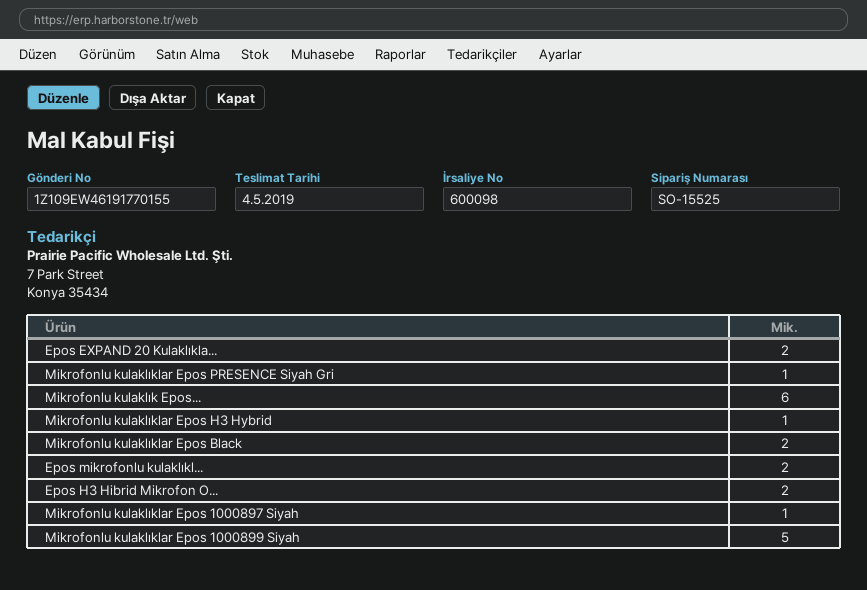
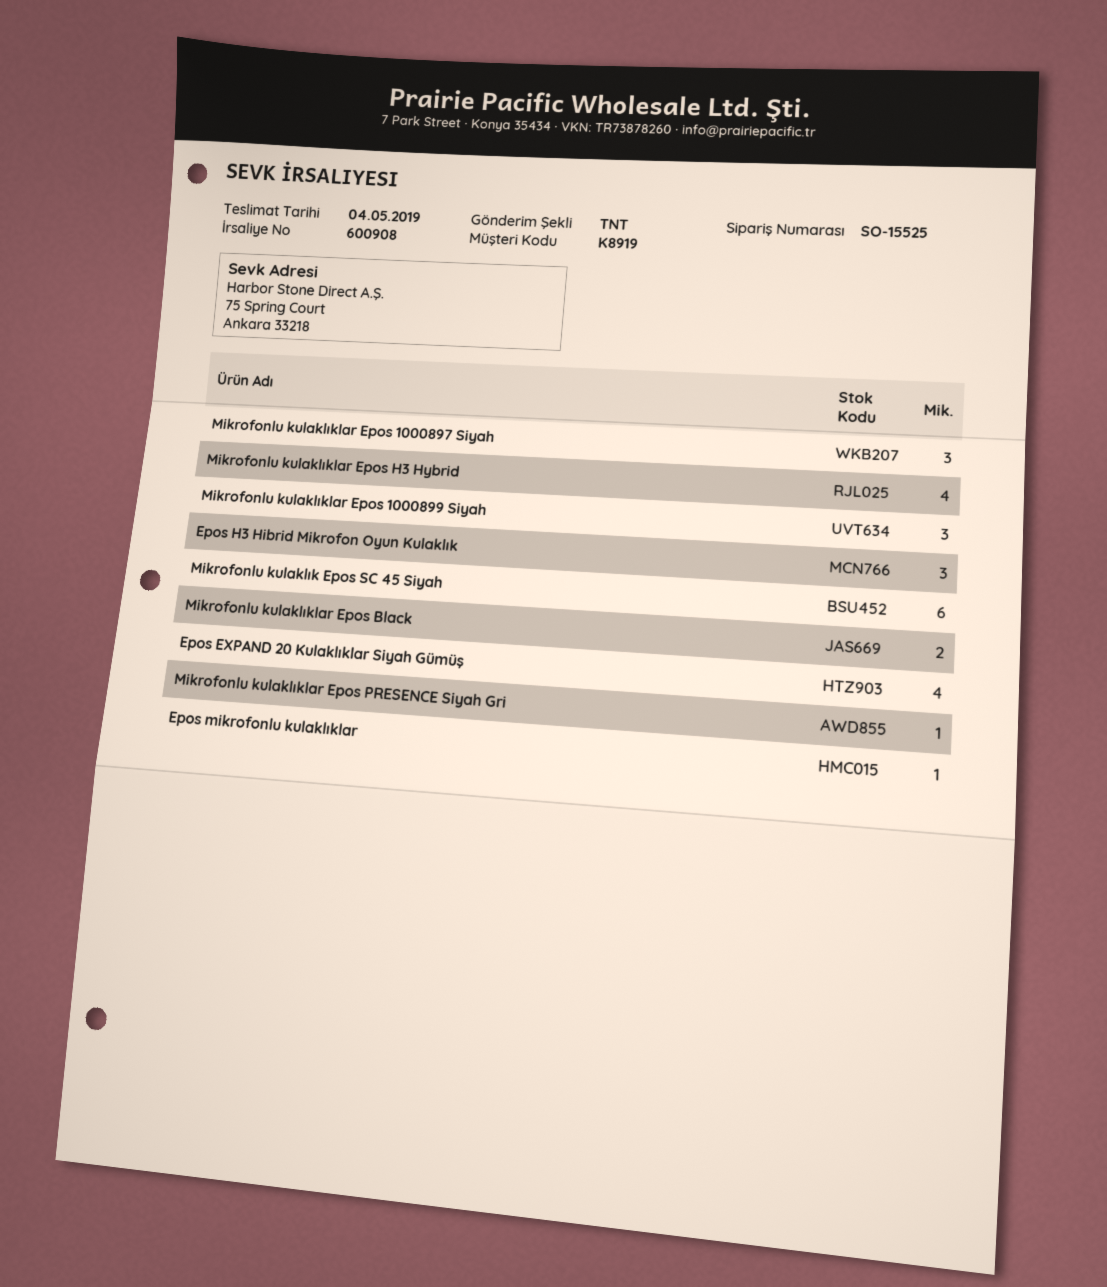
delivery note number: 600098 -> 600908
Epos EXPAND 20 Kulaklıkla...: 2 -> 4
Mikrofonlu kulaklıklar Epos H3 Hybrid: 1 -> 4
Epos mikrofonlu kulaklıkl...: 2 -> 1
Epos H3 Hibrid Mikrofon O...: 2 -> 3
Mikrofonlu kulaklıklar Epos 1000897 Siyah: 1 -> 3
Mikrofonlu kulaklıklar Epos 1000899 Siyah: 5 -> 3

